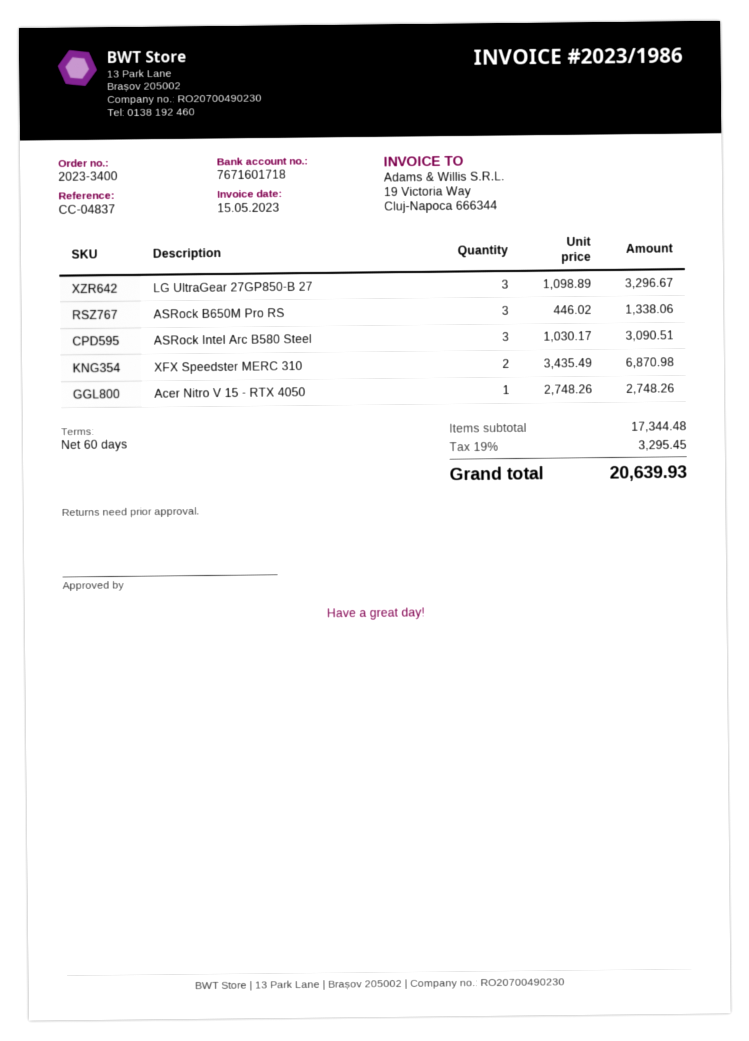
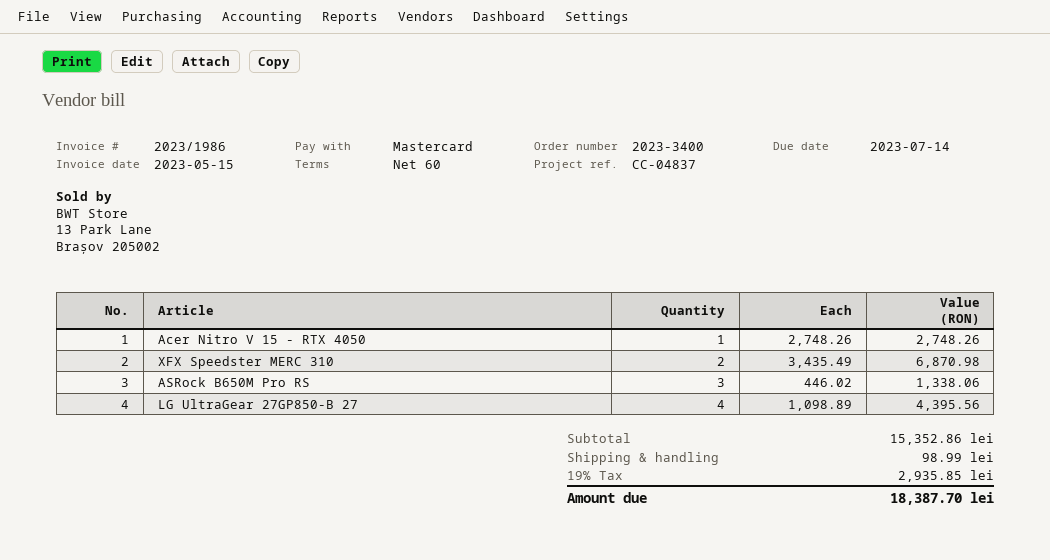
LG UltraGear 27GP850-B 27: 3 x 1098.89 = 3296.67 -> 4 x 1098.89 = 4395.56
ASRock Intel Arc B580 Steel: 3 x 1030.17 = 3090.51 -> none
subtotal: 17344.48 -> 15352.86
shipping: none -> 98.99
tax: 19% = 3295.45 -> 19% = 2935.85
total: 20639.93 -> 18387.70

